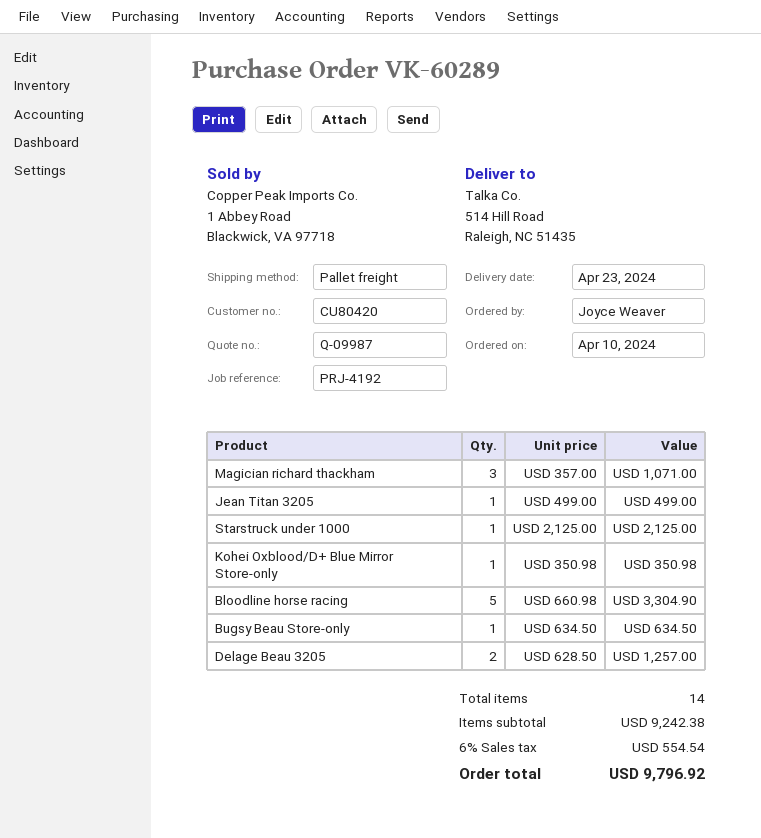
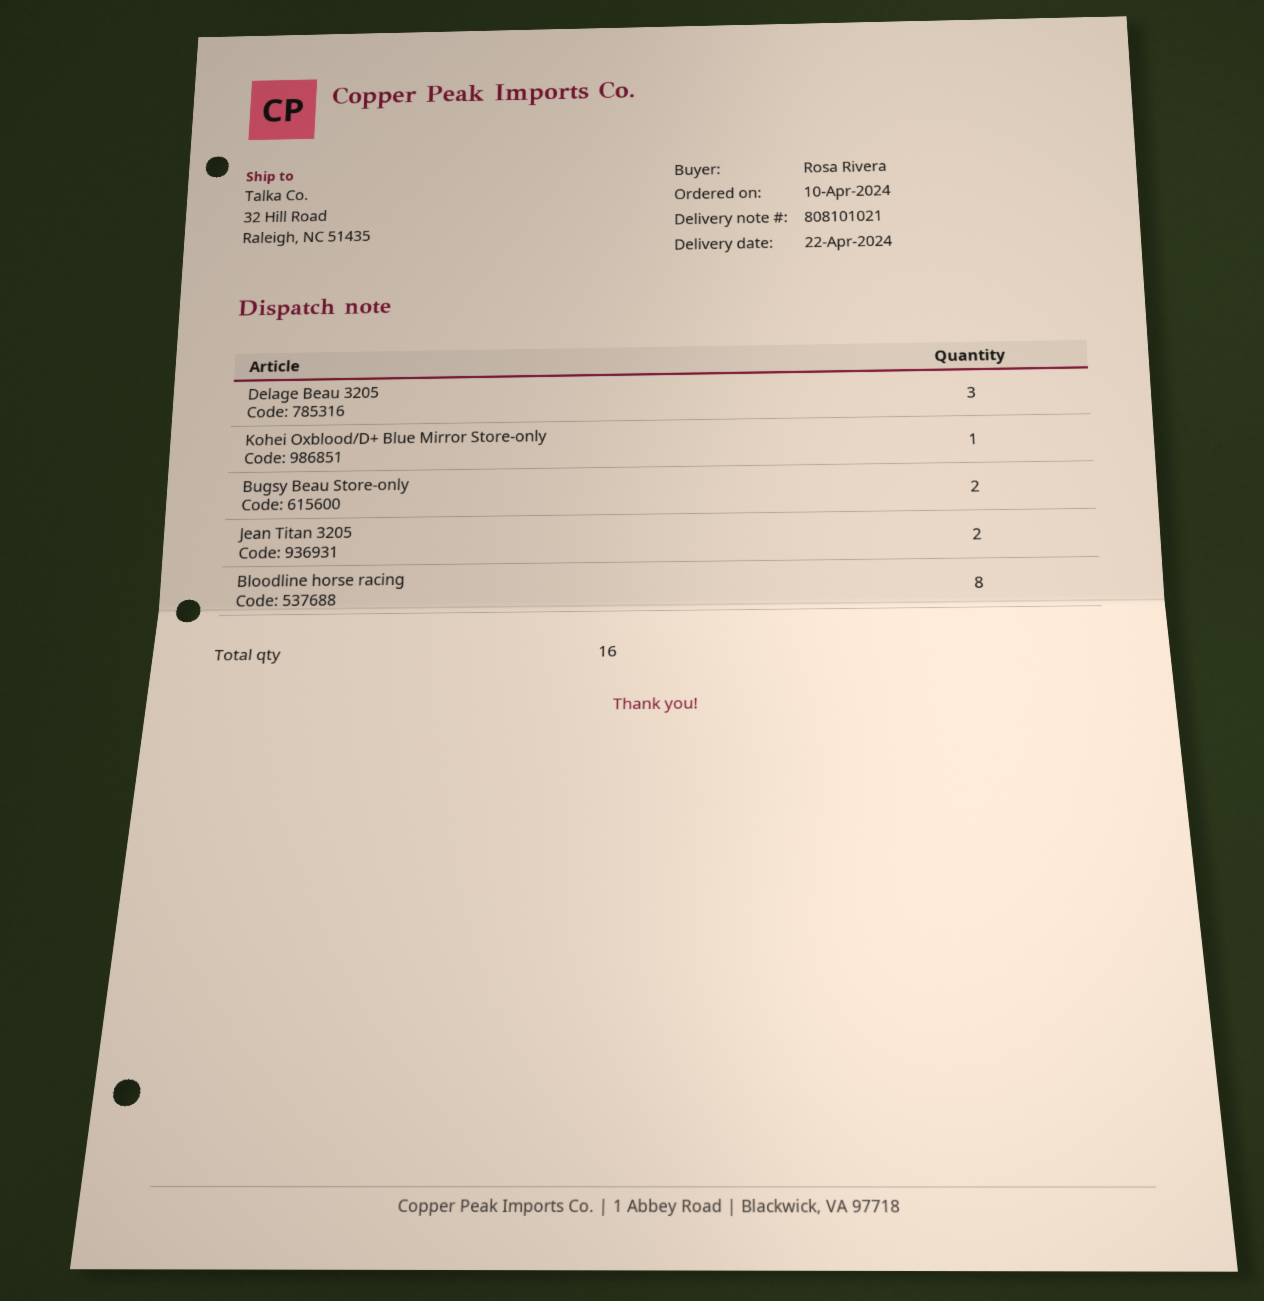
delivery date: 2024-04-23 -> 2024-04-22
ordered by: Joyce Weaver -> Rosa Rivera
ship to: 514 Hill Road, Raleigh, NC 51435 -> 32 Hill Road, Raleigh, NC 51435
Magician richard thackham: 3 -> none
Jean Titan 3205: 1 -> 2
Starstruck under 1000: 1 -> none
Bloodline horse racing: 5 -> 8
Bugsy Beau Store-only: 1 -> 2
Delage Beau 3205: 2 -> 3
total quantity: 14 -> 16

